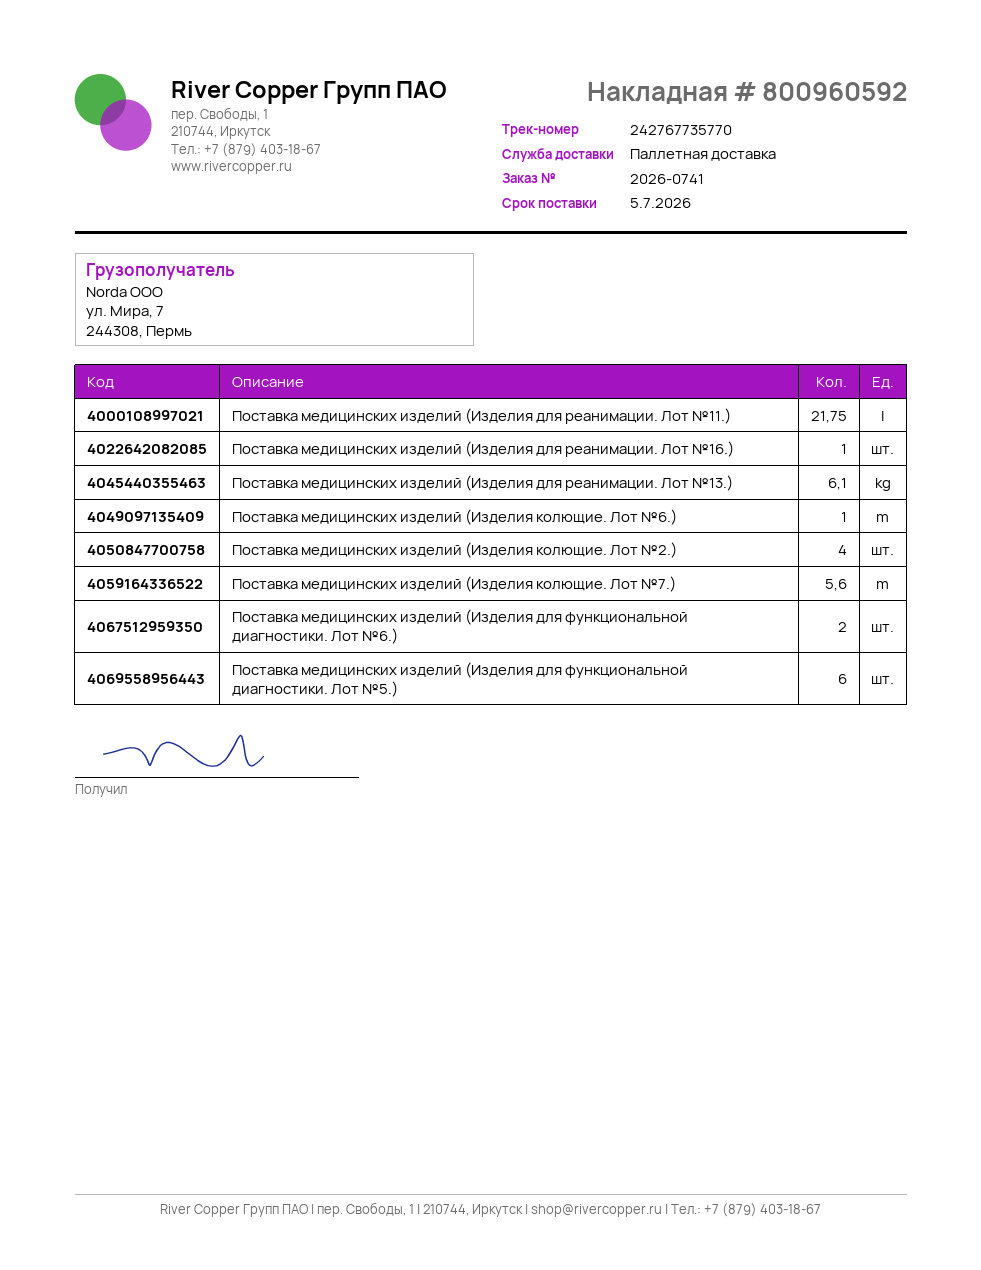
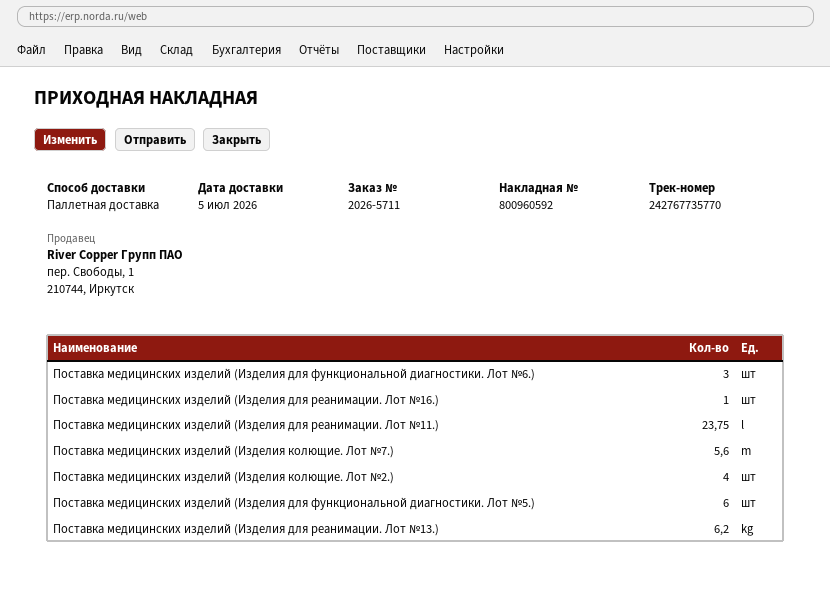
order number: 2026-0741 -> 2026-5711
Поставка медицинских изделий (Изделия для реанимации. Лот №11.): 21.75 -> 23.75
Поставка медицинских изделий (Изделия для реанимации. Лот №13.): 6.1 -> 6.2
Поставка медицинских изделий (Изделия колющие. Лот №6.): 1 -> none
Поставка медицинских изделий (Изделия для функциональной диагностики. Лот №6.): 2 -> 3

